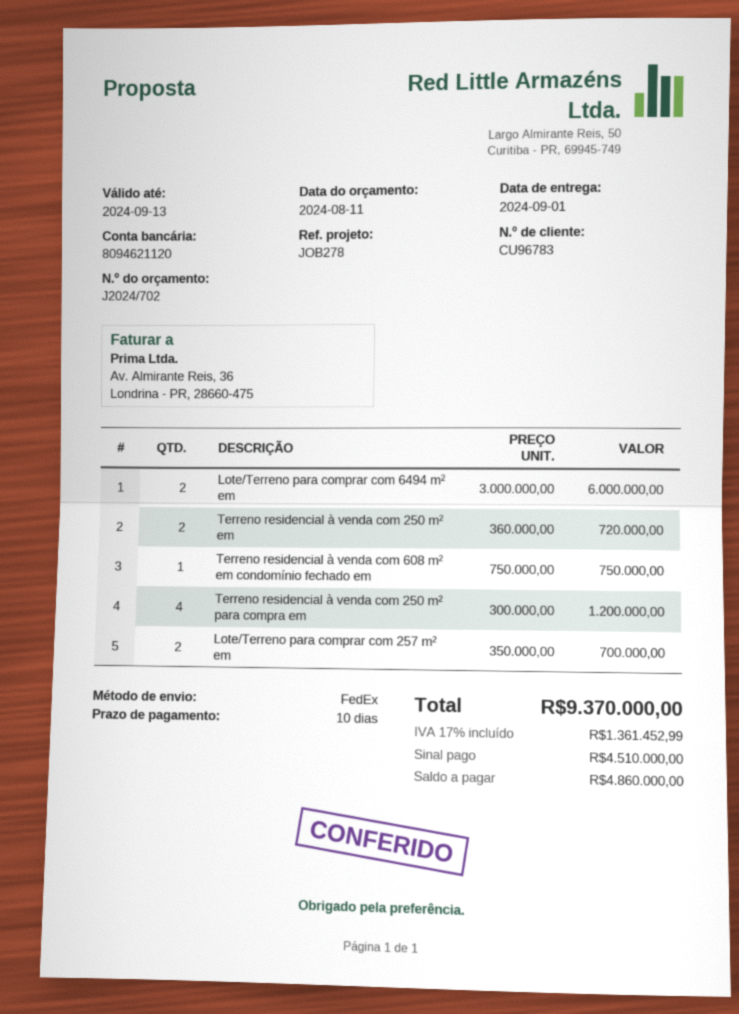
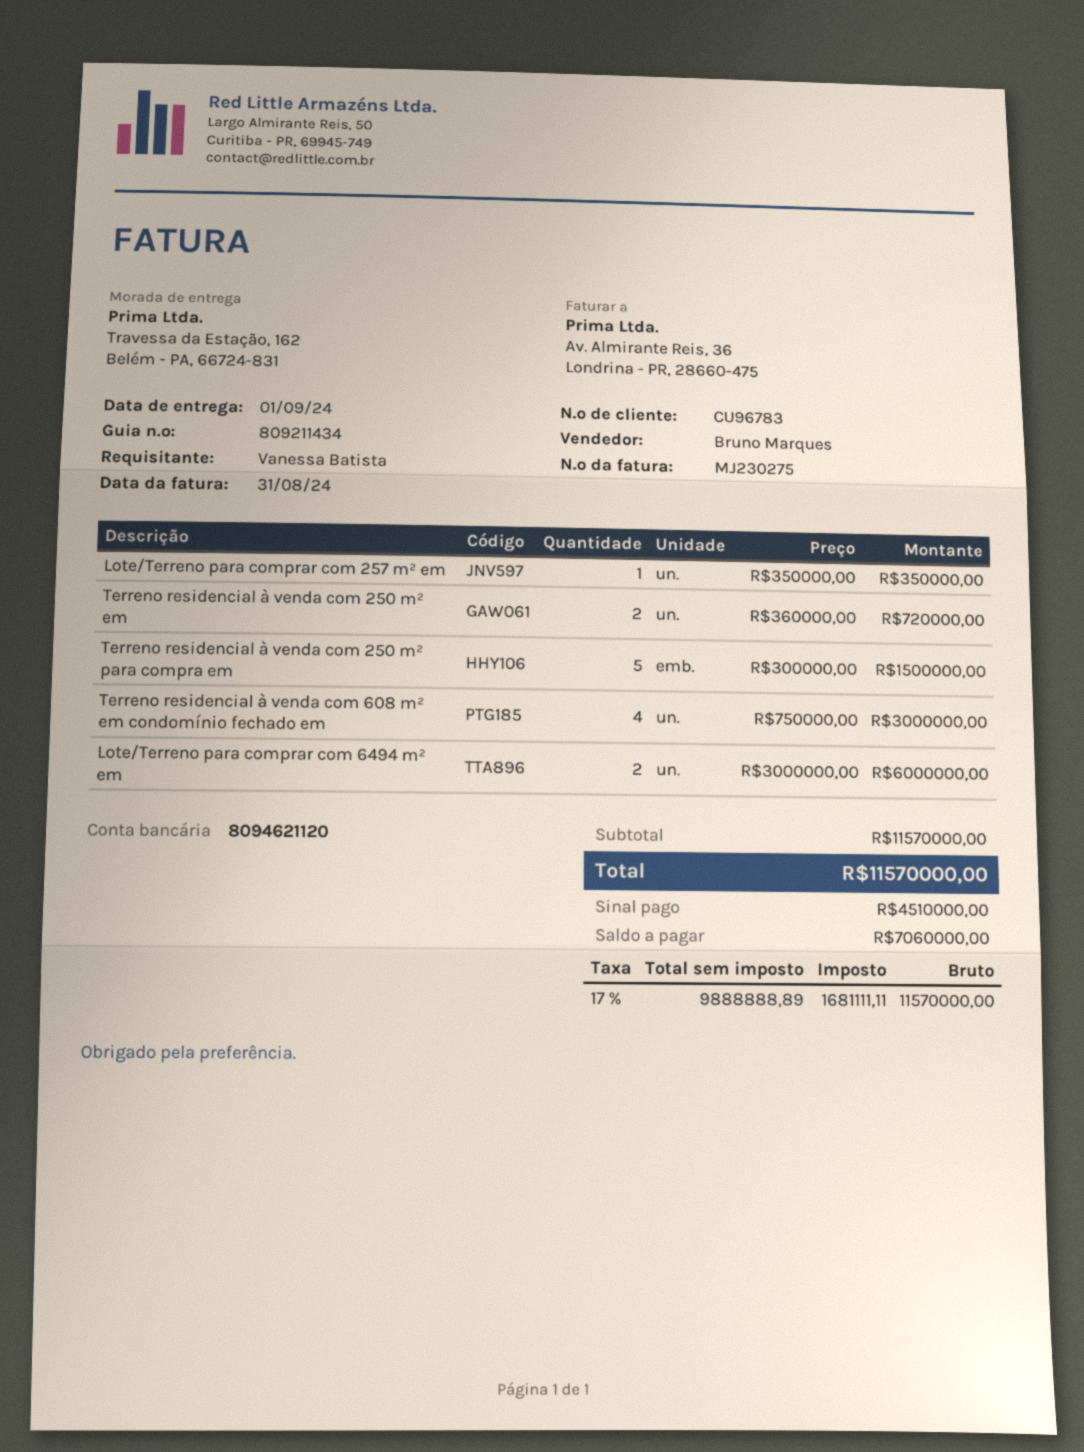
Terreno residencial à venda com 608 m² em condomínio fechado em: 1 x 750000.00 = 750000.00 -> 4 x 750000.00 = 3000000.00
Terreno residencial à venda com 250 m² para compra em: 4 x 300000.00 = 1200000.00 -> 5 x 300000.00 = 1500000.00
Lote/Terreno para comprar com 257 m² em: 2 x 350000.00 = 700000.00 -> 1 x 350000.00 = 350000.00
tax: 17% = 1361452.99 -> 17% = 1681111.11
total: 9370000.00 -> 11570000.00
balance: 4860000.00 -> 7060000.00

